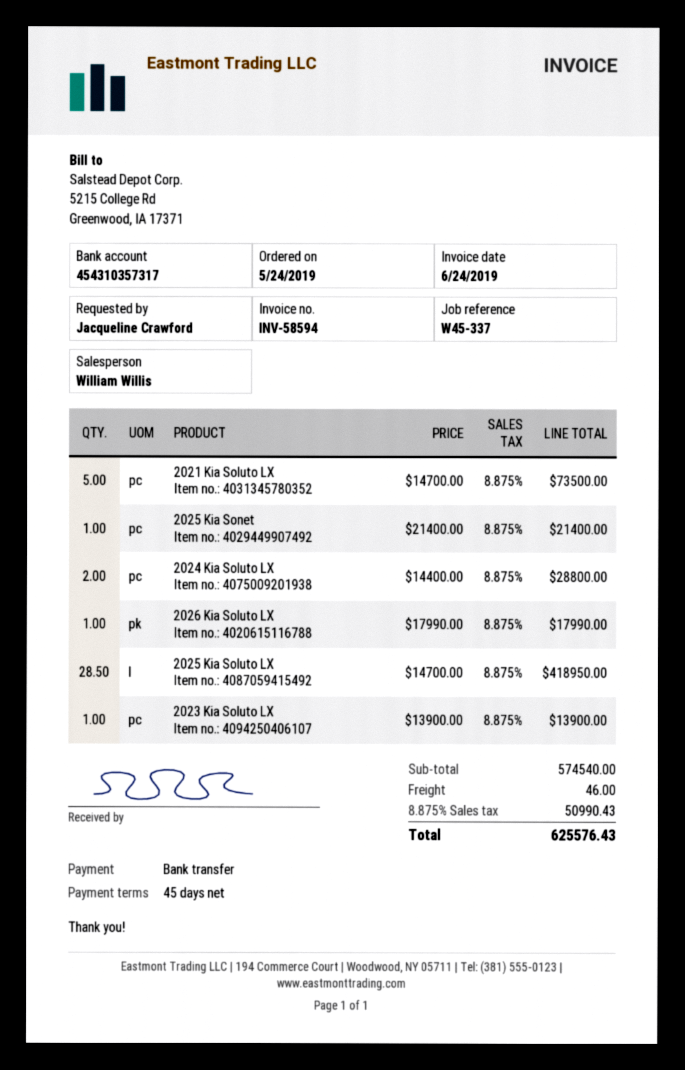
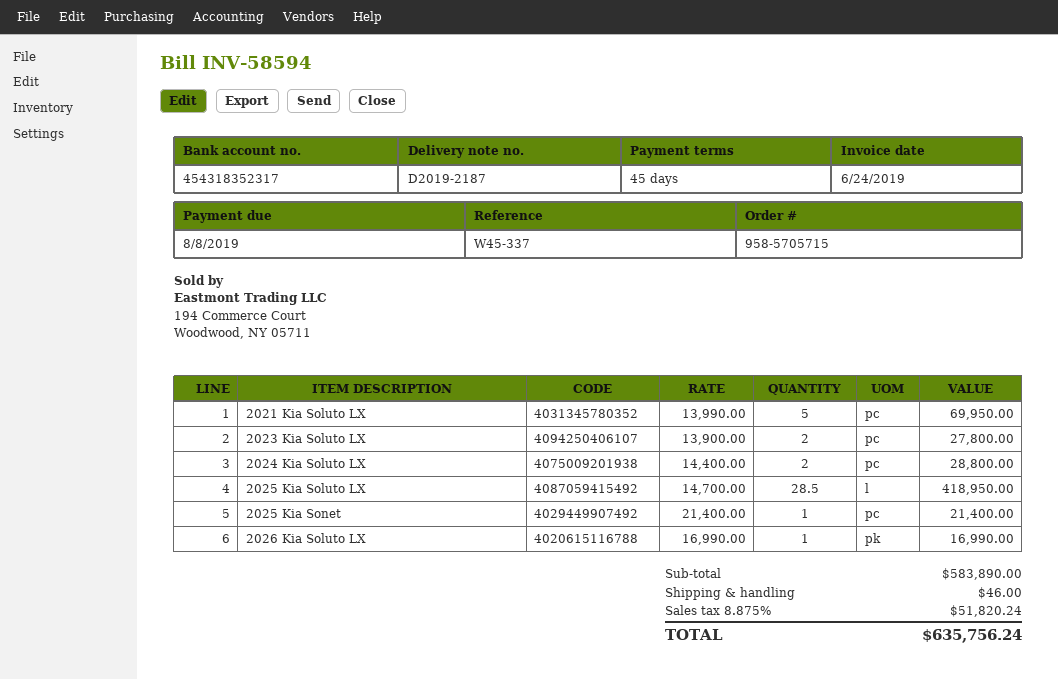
bank account: 454310357317 -> 454318352317
2021 Kia Soluto LX: 5 x 14700.00 = 73500.00 -> 5 x 13990.00 = 69950.00
2026 Kia Soluto LX: 1 x 17990.00 = 17990.00 -> 1 x 16990.00 = 16990.00
2023 Kia Soluto LX: 1 x 13900.00 = 13900.00 -> 2 x 13900.00 = 27800.00
subtotal: 574540.00 -> 583890.00
tax: 8.875% = 50990.43 -> 8.875% = 51820.24
total: 625576.43 -> 635756.24

